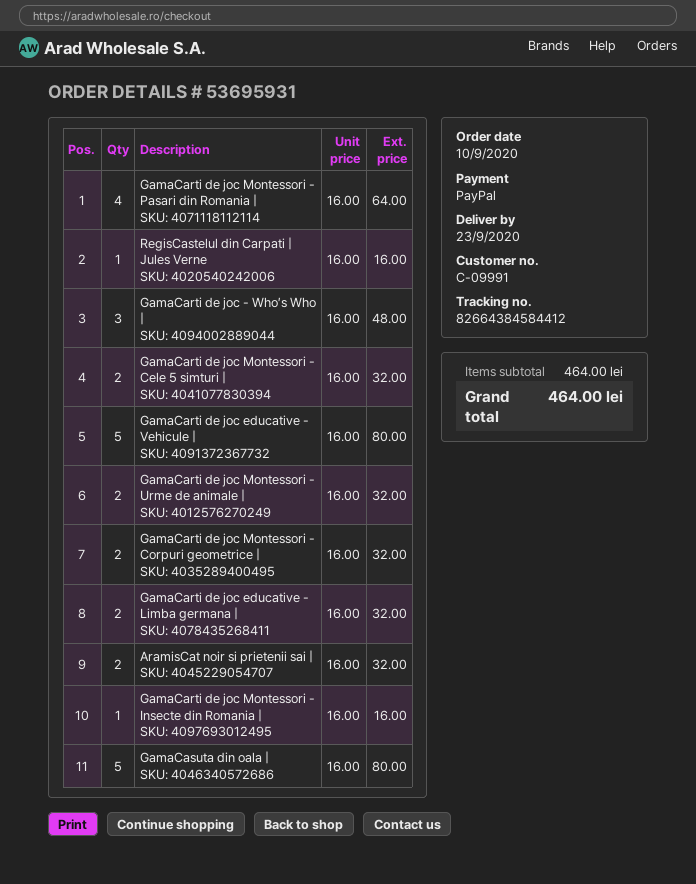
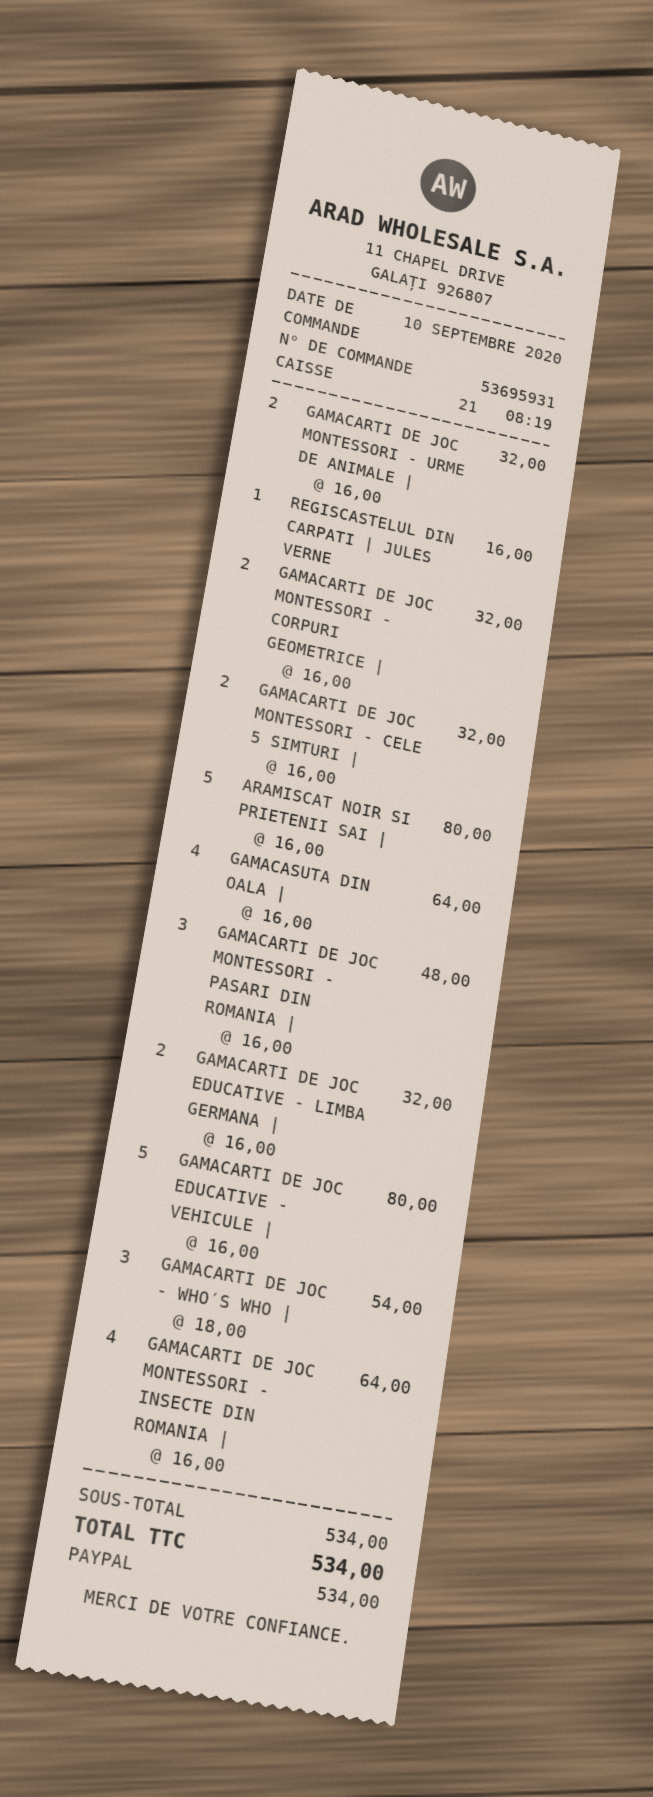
GamaCarti de joc Montessori - Pasari din Romania |: 4 x 16.00 = 64.00 -> 3 x 16.00 = 48.00
GamaCarti de joc - Who′s Who |: 3 x 16.00 = 48.00 -> 3 x 18.00 = 54.00
AramisCat noir si prietenii sai |: 2 x 16.00 = 32.00 -> 5 x 16.00 = 80.00
GamaCarti de joc Montessori - Insecte din Romania |: 1 x 16.00 = 16.00 -> 4 x 16.00 = 64.00
GamaCasuta din oala |: 5 x 16.00 = 80.00 -> 4 x 16.00 = 64.00
subtotal: 464.00 -> 534.00
total: 464.00 -> 534.00

